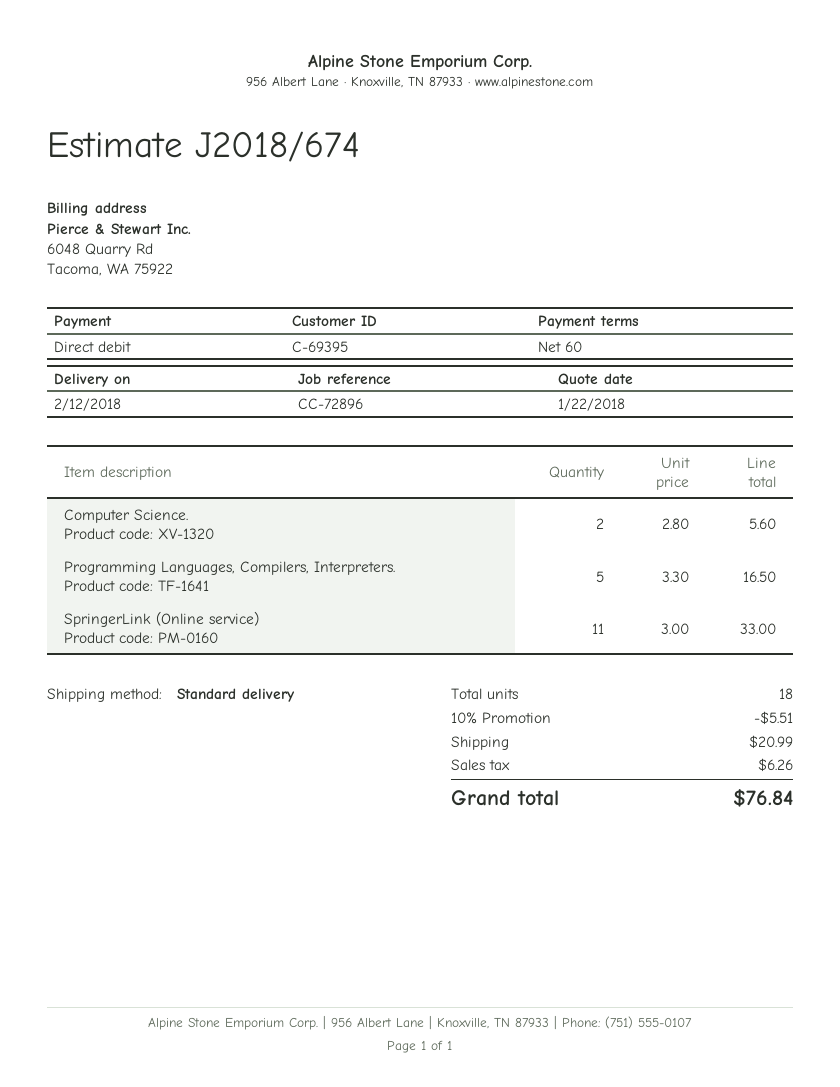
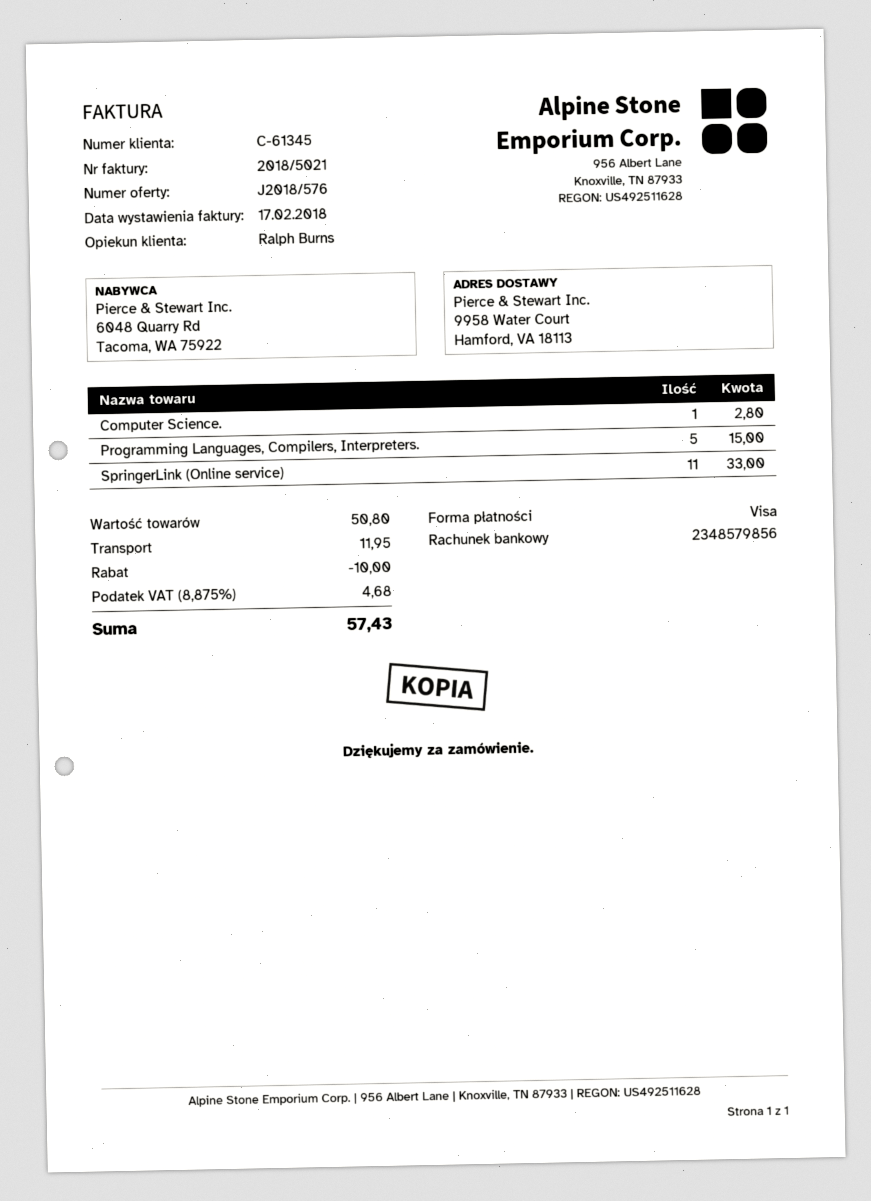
quote number: J2018/674 -> J2018/576
customer number: C-69395 -> C-61345
payment method: direct debit -> Visa
Computer Science.: 2 for 5.60 -> 1 for 2.80
Programming Languages, Compilers, Interpreters.: 5 for 16.50 -> 5 for 15.00
discount: 5.51 -> 10.00
shipping: 20.99 -> 11.95
tax: 6.26 -> 4.68
total: 76.84 -> 57.43

